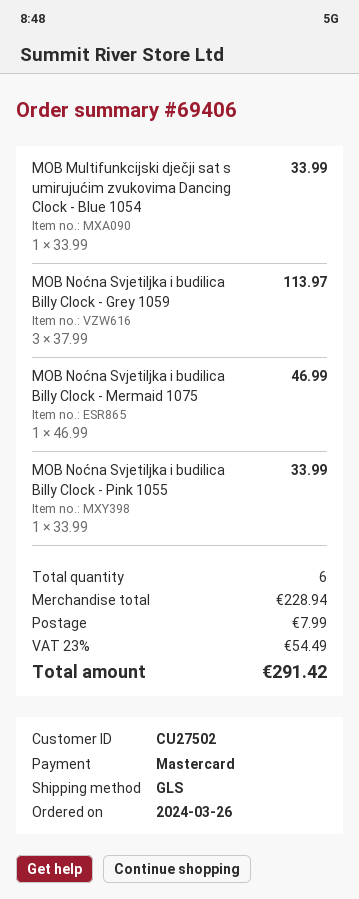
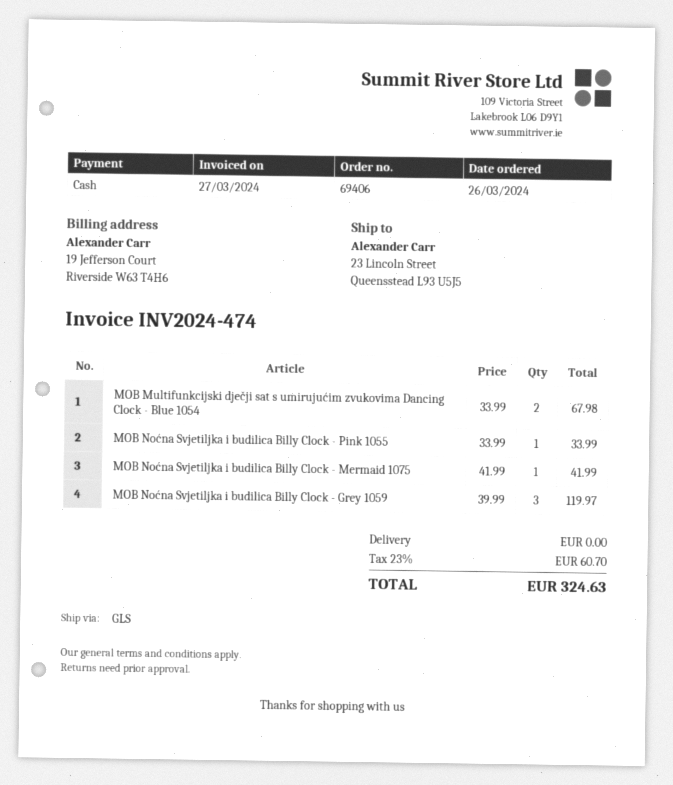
payment method: Mastercard -> cash
MOB Multifunkcijski dječji sat s umirujućim zvukovima Dancing Clock - Blue 1054: 1 x 33.99 = 33.99 -> 2 x 33.99 = 67.98
MOB Noćna Svjetiljka i budilica Billy Clock - Grey 1059: 3 x 37.99 = 113.97 -> 3 x 39.99 = 119.97
MOB Noćna Svjetiljka i budilica Billy Clock - Mermaid 1075: 1 x 46.99 = 46.99 -> 1 x 41.99 = 41.99
shipping: 7.99 -> 0.00
tax: 23% = 54.49 -> 23% = 60.70
total: 291.42 -> 324.63

